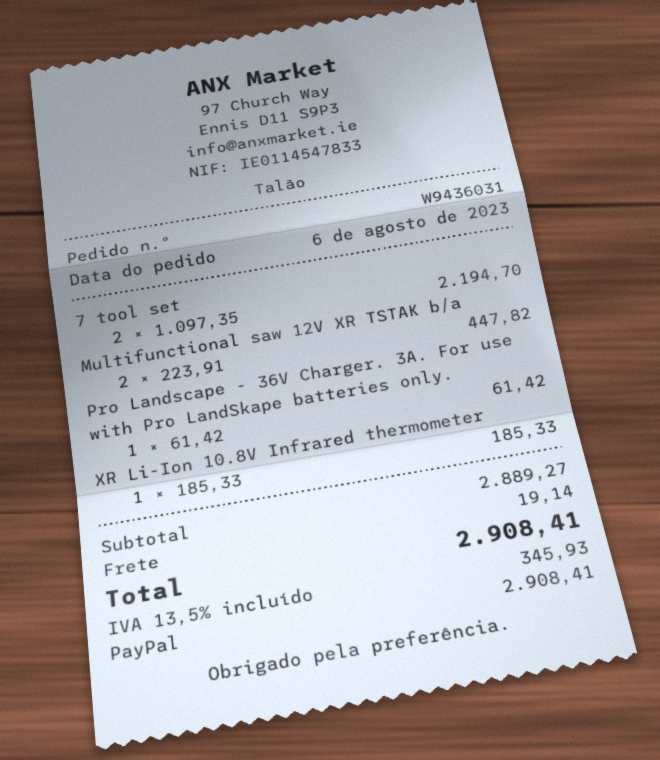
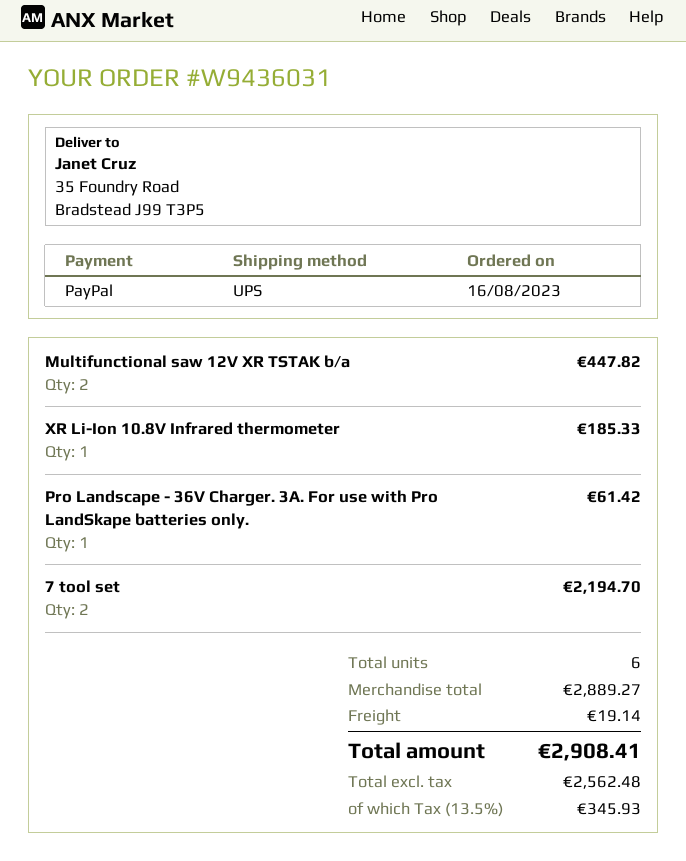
order date: 2023-08-06 -> 2023-08-16

